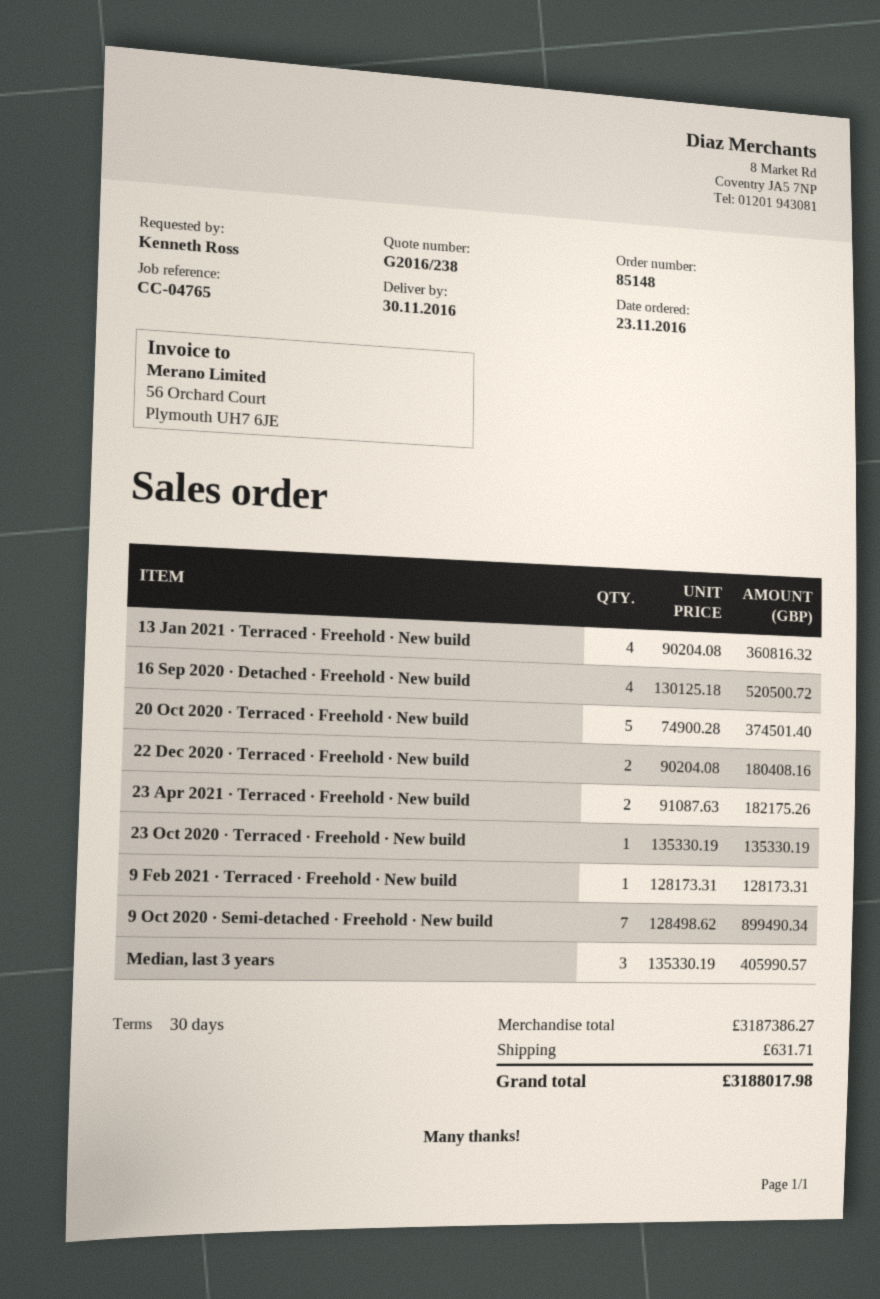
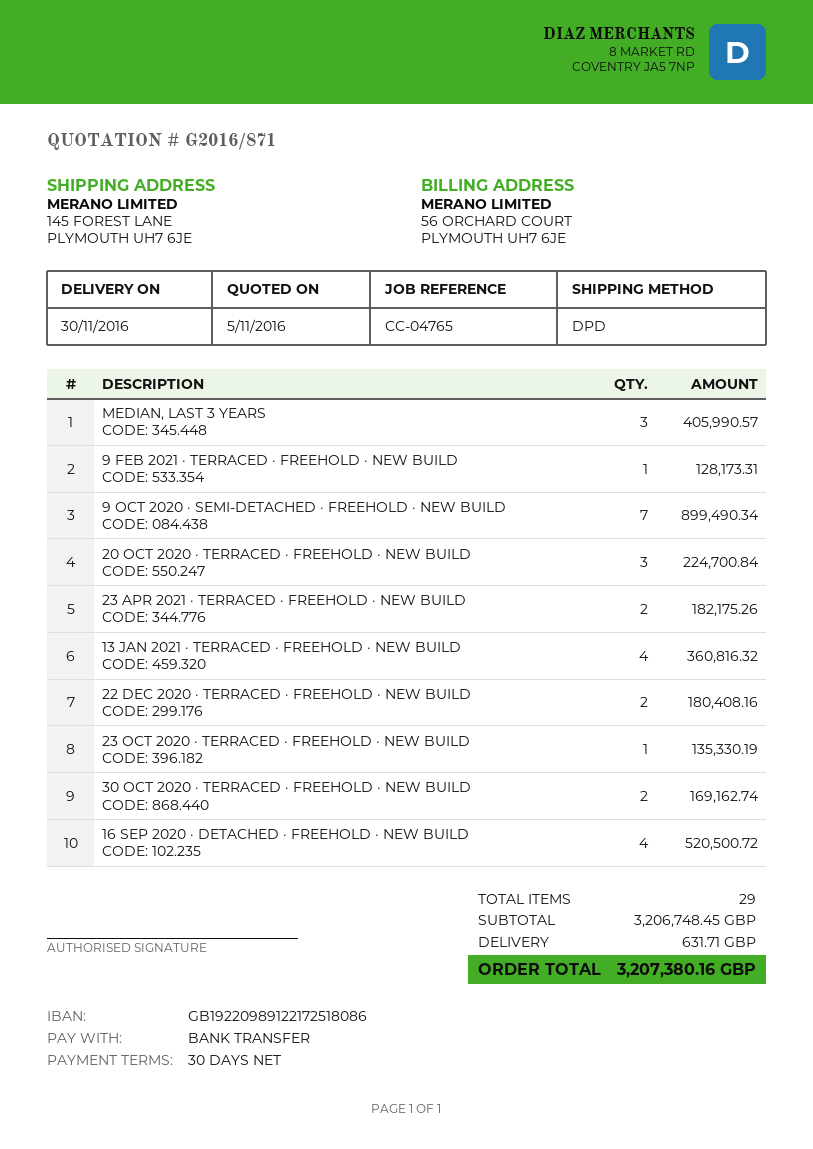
quote number: G2016/238 -> G2016/871
20 Oct 2020 · Terraced · Freehold · New build: 5 for 374501.40 -> 3 for 224700.84
30 OCT 2020 · TERRACED · FREEHOLD · NEW BUILD: none -> 2 for 169162.74
subtotal: 3187386.27 -> 3206748.45
total: 3188017.98 -> 3207380.16

